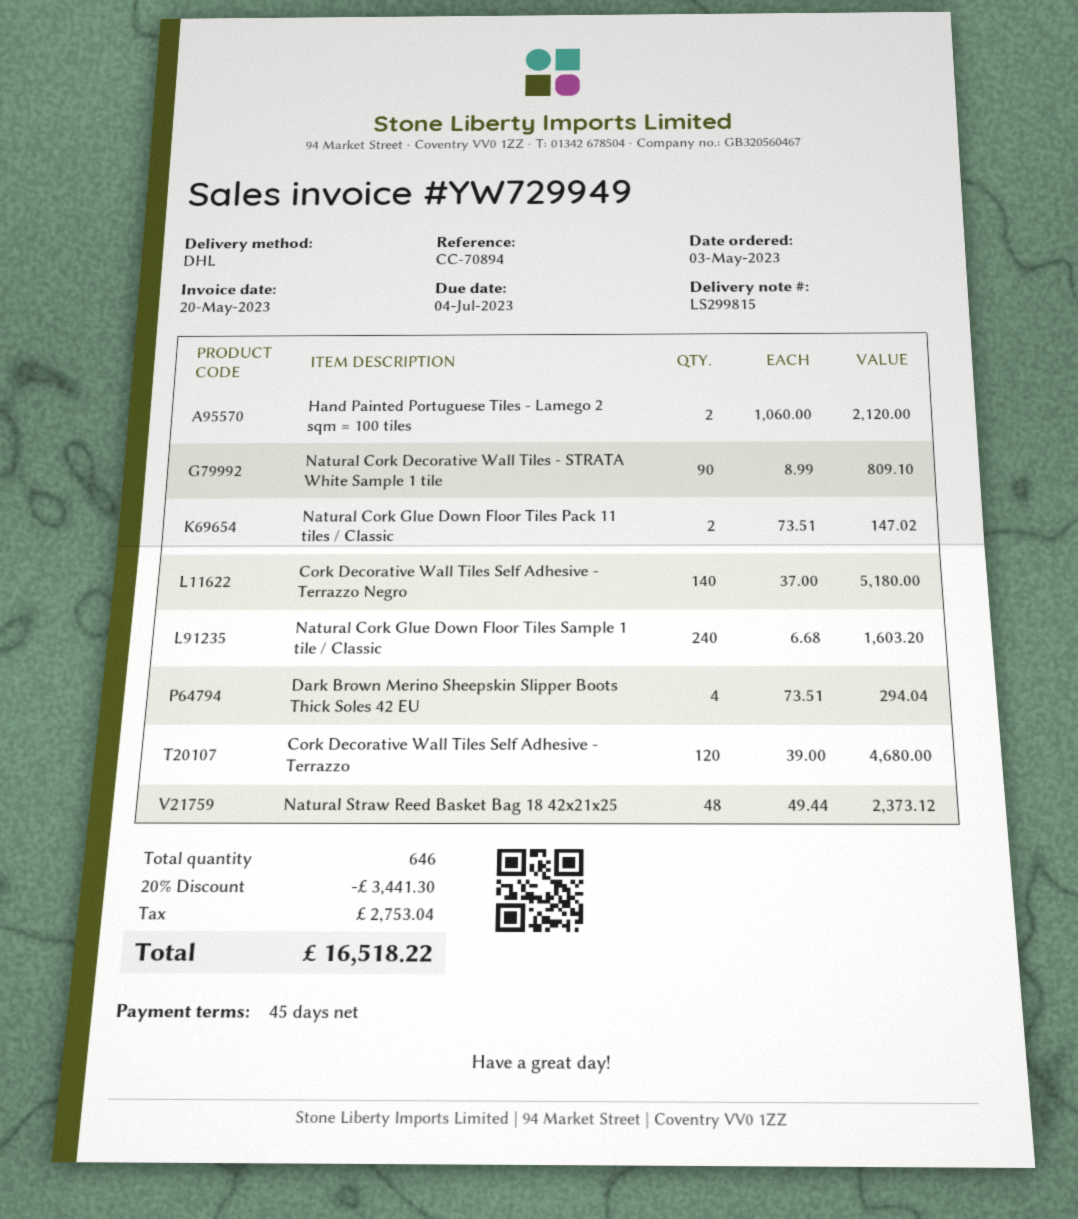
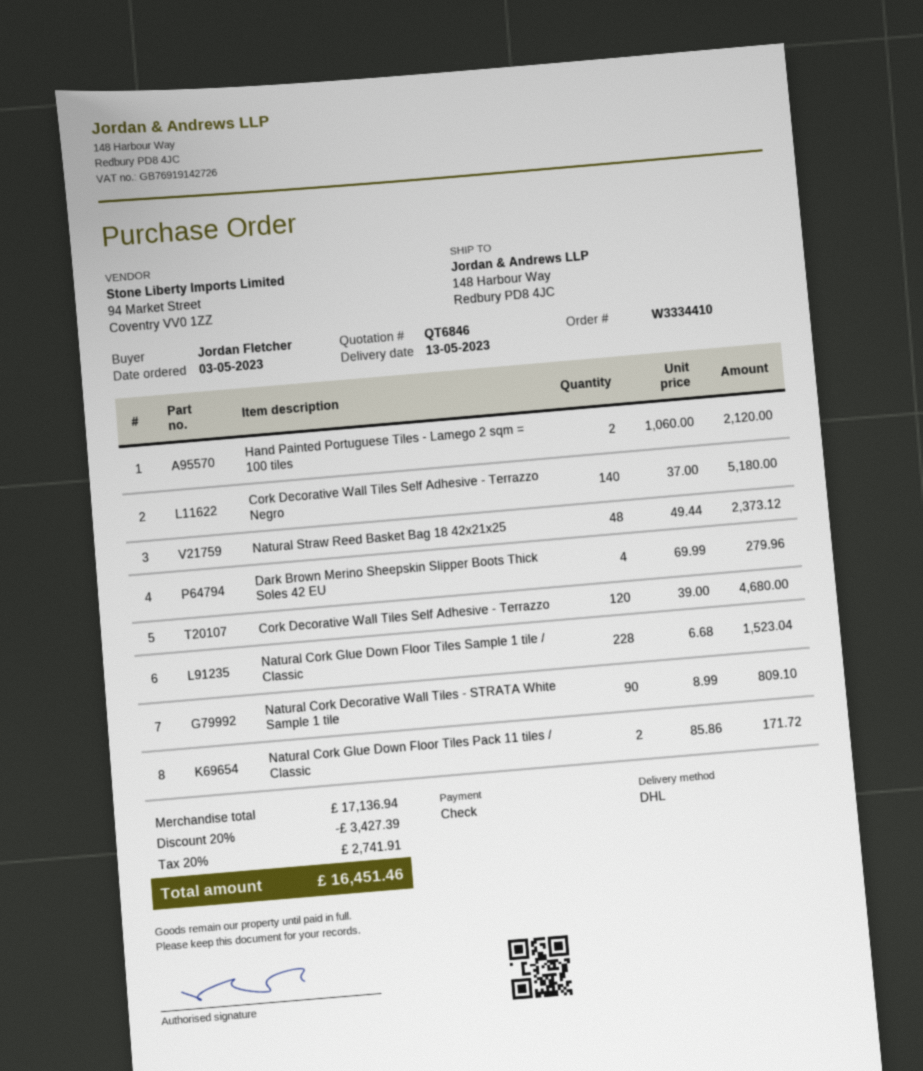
Natural Cork Glue Down Floor Tiles Pack 11 tiles / Classic: 2 x 73.51 = 147.02 -> 2 x 85.86 = 171.72
Natural Cork Glue Down Floor Tiles Sample 1 tile / Classic: 240 x 6.68 = 1603.20 -> 228 x 6.68 = 1523.04
Dark Brown Merino Sheepskin Slipper Boots Thick Soles 42 EU: 4 x 73.51 = 294.04 -> 4 x 69.99 = 279.96
discount: 20% = 3441.30 -> 20% = 3427.39
tax: 2753.04 -> 2741.91
total: 16518.22 -> 16451.46

